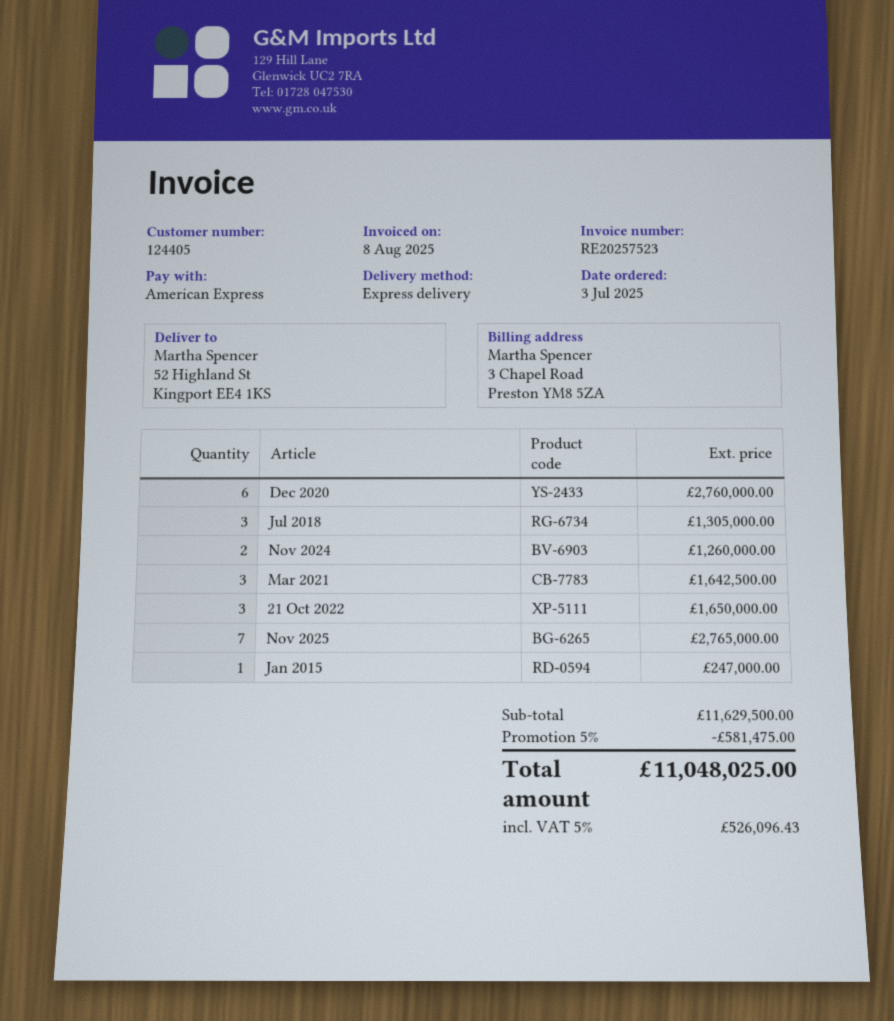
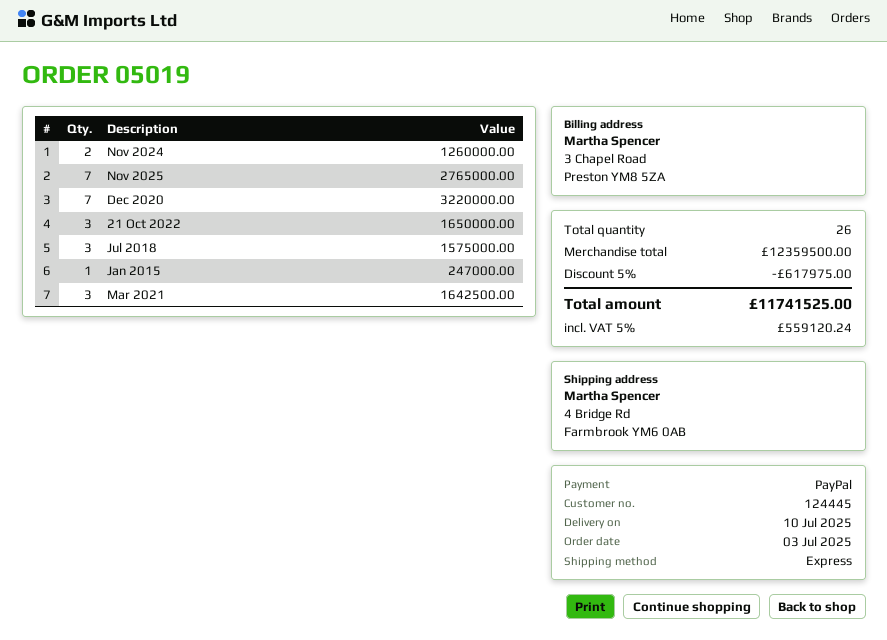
customer number: 124405 -> 124445
payment method: American Express -> PayPal
ship to: 52 Highland St, Kingport EE4 1KS -> 4 Bridge Rd, Farmbrook YM6 0AB
Dec 2020: 6 for 2760000.00 -> 7 for 3220000.00
Jul 2018: 3 for 1305000.00 -> 3 for 1575000.00
subtotal: 11629500.00 -> 12359500.00
discount: 5% = 581475.00 -> 5% = 617975.00
tax: 5% = 526096.43 -> 5% = 559120.24
total: 11048025.00 -> 11741525.00

